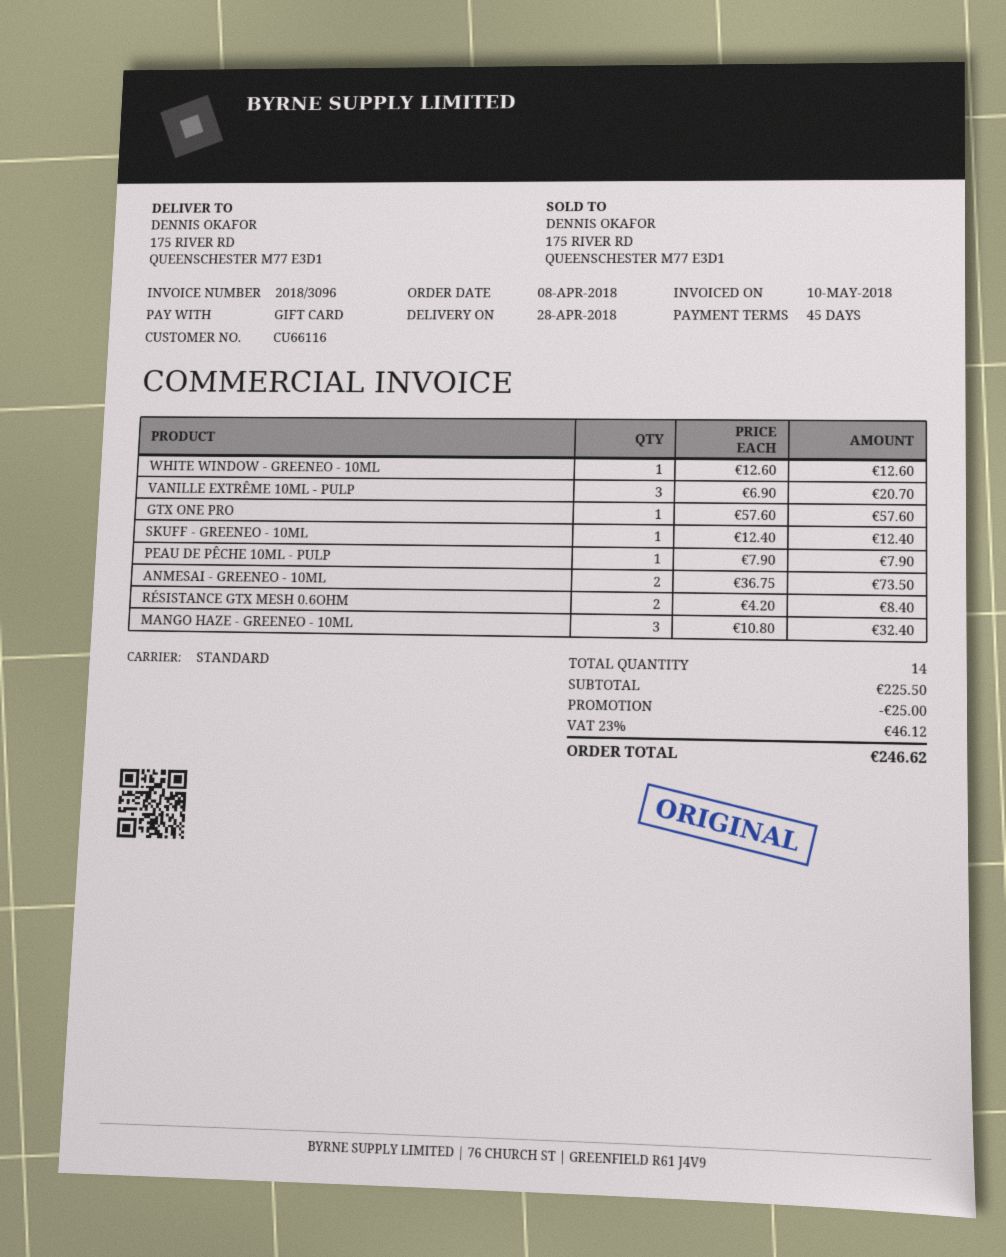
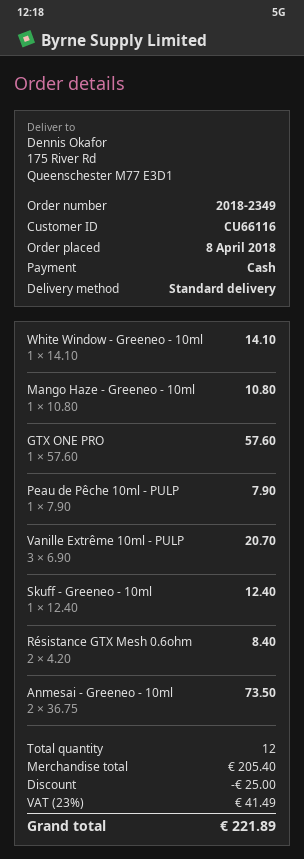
payment method: gift card -> cash
WHITE WINDOW - GREENEO - 10ML: 1 x 12.60 = 12.60 -> 1 x 14.10 = 14.10
MANGO HAZE - GREENEO - 10ML: 3 x 10.80 = 32.40 -> 1 x 10.80 = 10.80
total quantity: 14 -> 12
subtotal: 225.50 -> 205.40
tax: 23% = 46.12 -> 23% = 41.49
total: 246.62 -> 221.89

